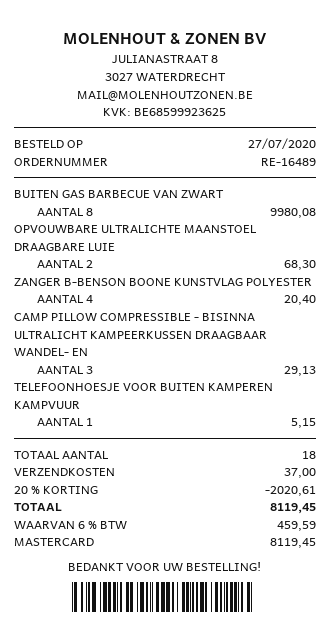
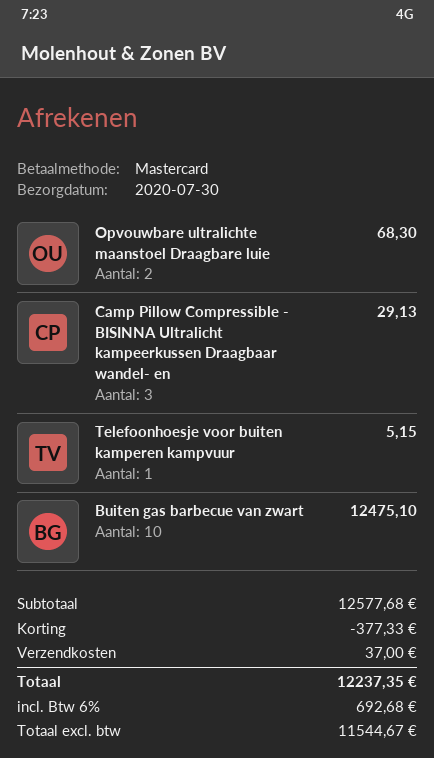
BUITEN GAS BARBECUE VAN ZWART: 8 for 9980.08 -> 10 for 12475.10
ZANGER B-BENSON BOONE KUNSTVLAG POLYESTER: 4 for 20.40 -> none
discount: 2020.61 -> 377.33
tax: 6% = 459.59 -> 6% = 692.68
total: 8119.45 -> 12237.35

